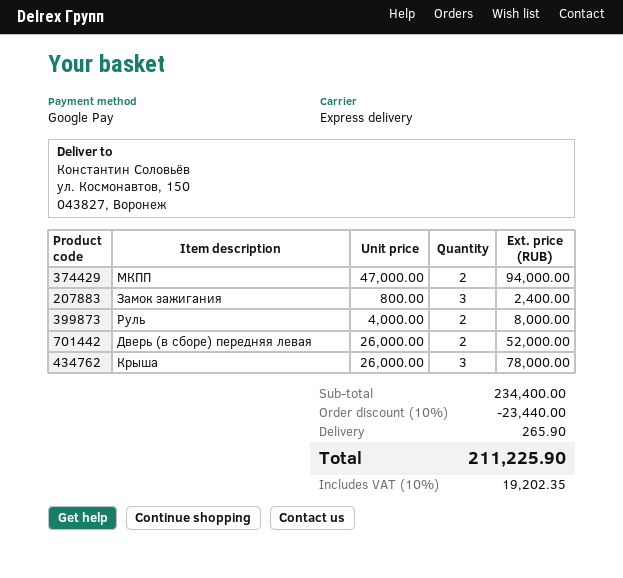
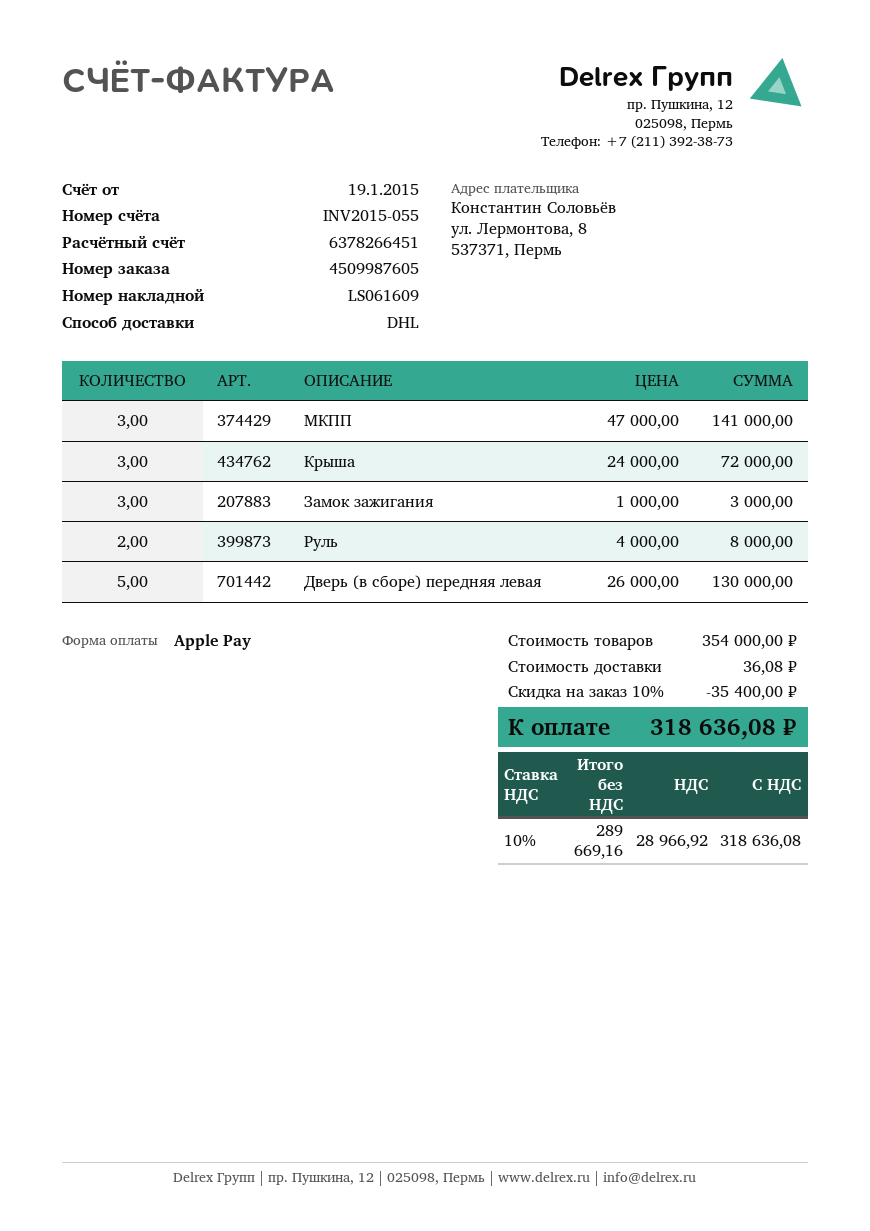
payment method: Google Pay -> Apple Pay
shipping method: express -> DHL
МКПП: 2 x 47000.00 = 94000.00 -> 3 x 47000.00 = 141000.00
Замок зажигания: 3 x 800.00 = 2400.00 -> 3 x 1000.00 = 3000.00
Дверь (в сборе) передняя левая: 2 x 26000.00 = 52000.00 -> 5 x 26000.00 = 130000.00
Крыша: 3 x 26000.00 = 78000.00 -> 3 x 24000.00 = 72000.00
subtotal: 234400.00 -> 354000.00
discount: 10% = 23440.00 -> 10% = 35400.00
shipping: 265.90 -> 36.08
tax: 10% = 19202.35 -> 10% = 28966.92
total: 211225.90 -> 318636.08

